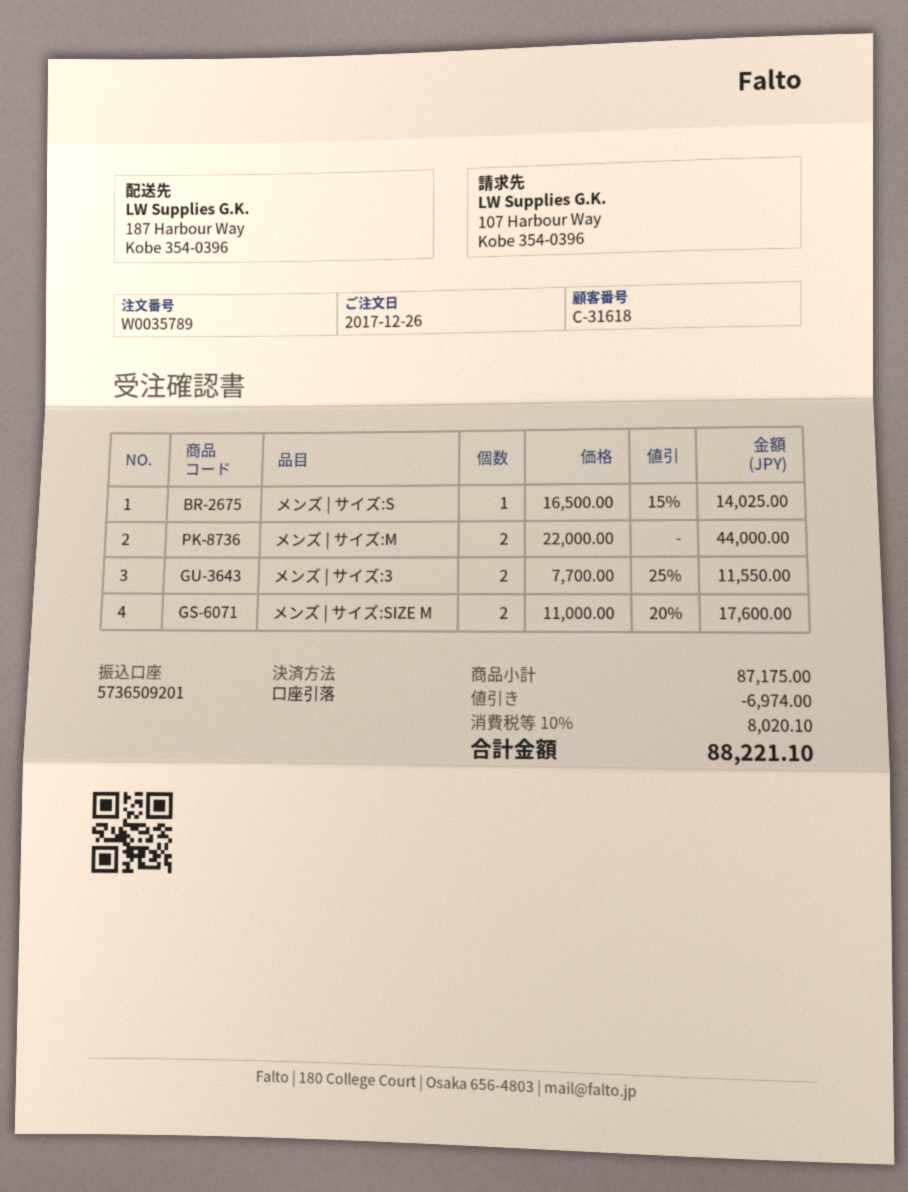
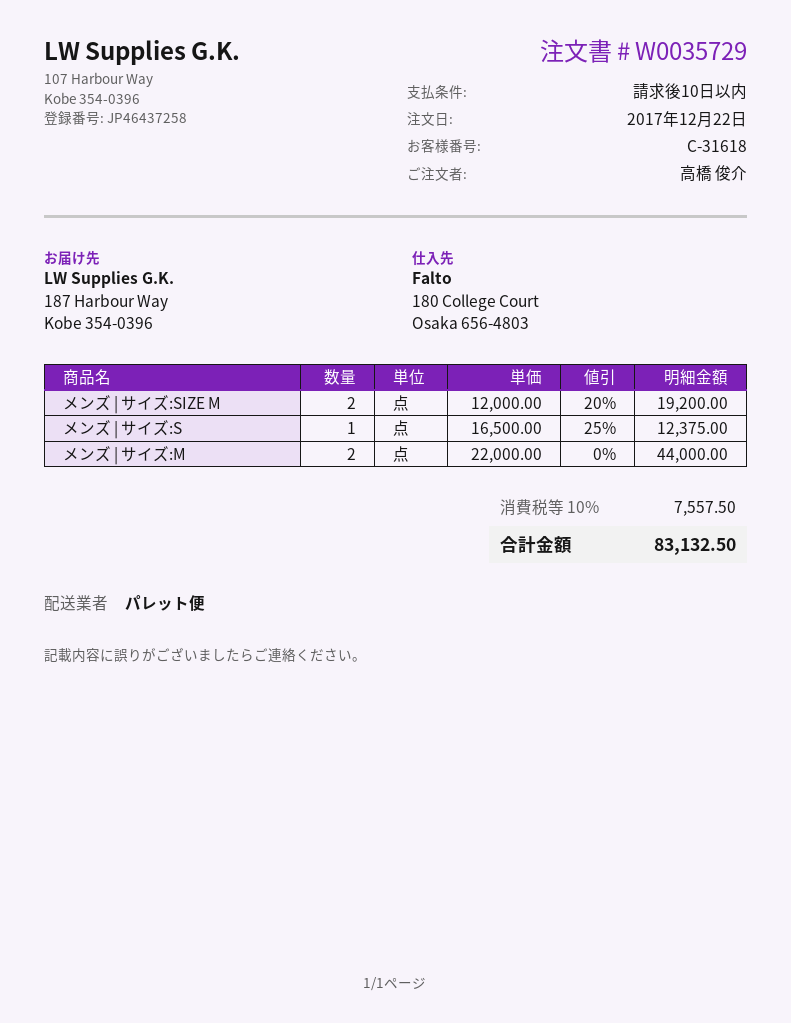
order number: W0035789 -> W0035729
order date: 2017-12-26 -> 2017-12-22
メンズ | サイズ:S: 1 x 16500.00 - 15% = 14025.00 -> 1 x 16500.00 - 25% = 12375.00
メンズ | サイズ:3: 2 x 7700.00 - 25% = 11550.00 -> none
メンズ | サイズ:SIZE M: 2 x 11000.00 - 20% = 17600.00 -> 2 x 12000.00 - 20% = 19200.00
discount: 6974.00 -> none
tax: 10% = 8020.10 -> 10% = 7557.50
total: 88221.10 -> 83132.50

